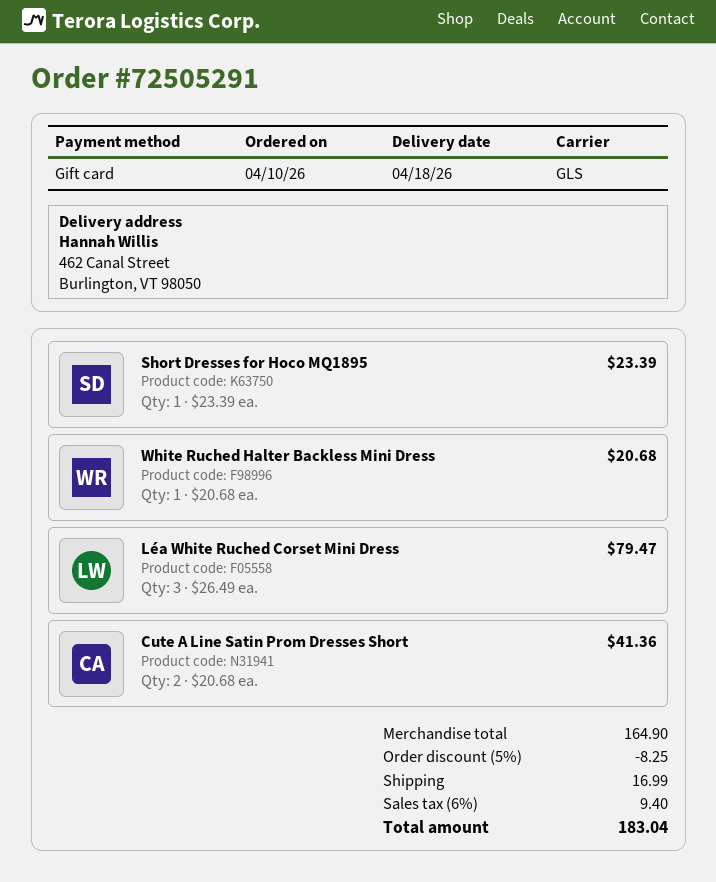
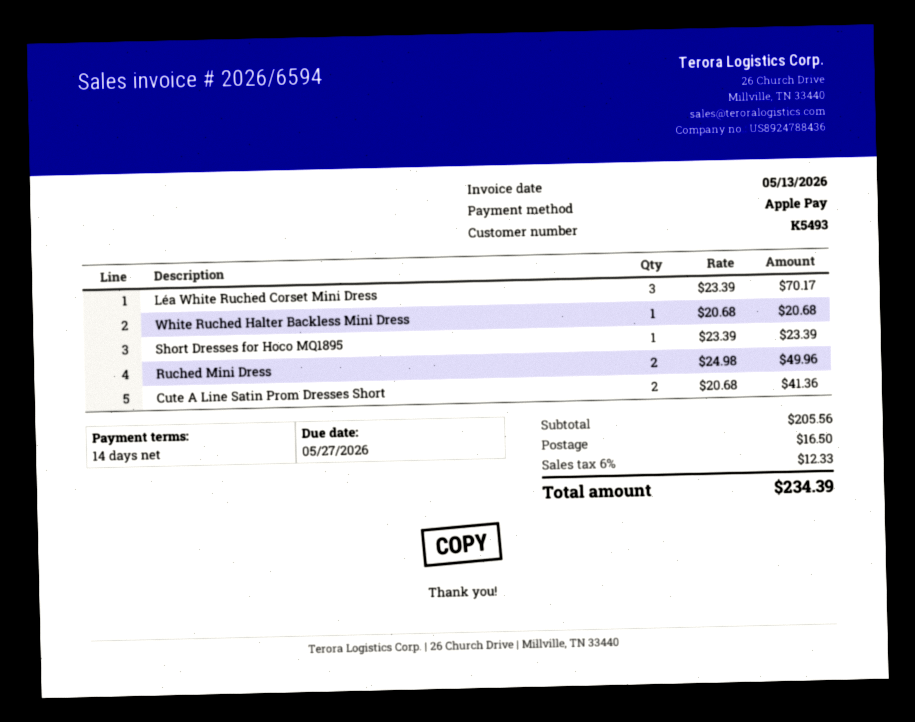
payment method: gift card -> Apple Pay
Léa White Ruched Corset Mini Dress: 3 x 26.49 = 79.47 -> 3 x 23.39 = 70.17
Ruched Mini Dress: none -> 2 x 24.98 = 49.96
subtotal: 164.90 -> 205.56
discount: 5% = 8.25 -> none
shipping: 16.99 -> 16.50
tax: 6% = 9.40 -> 6% = 12.33
total: 183.04 -> 234.39

